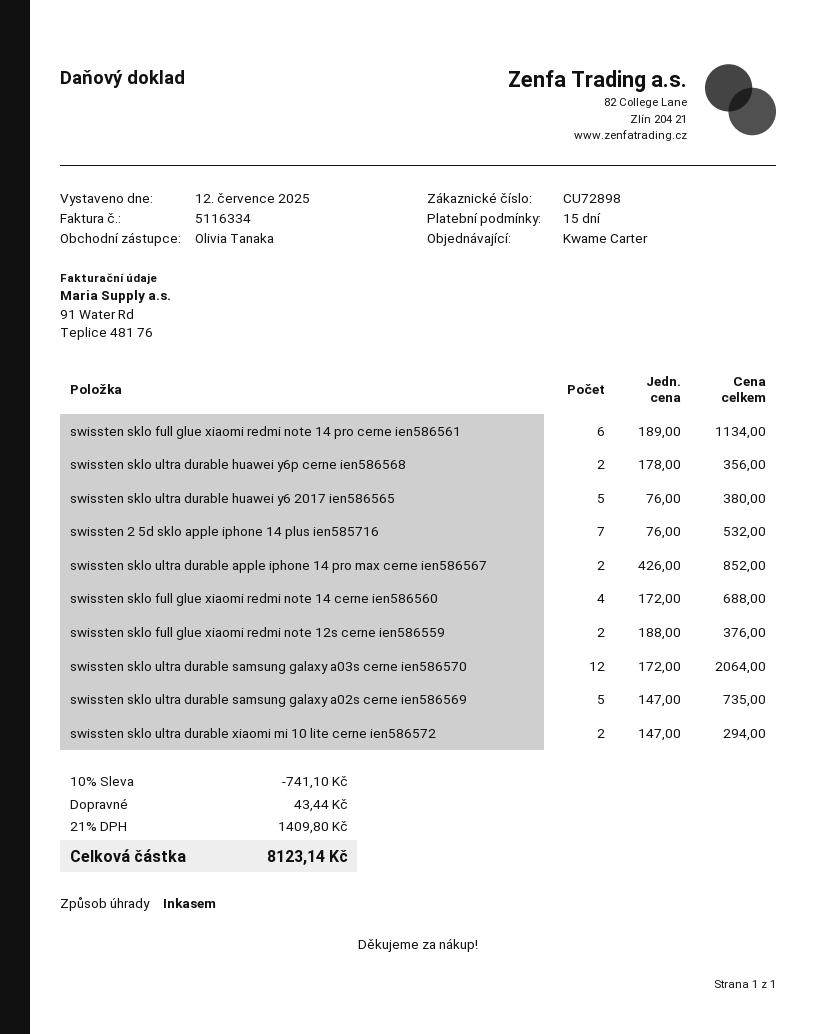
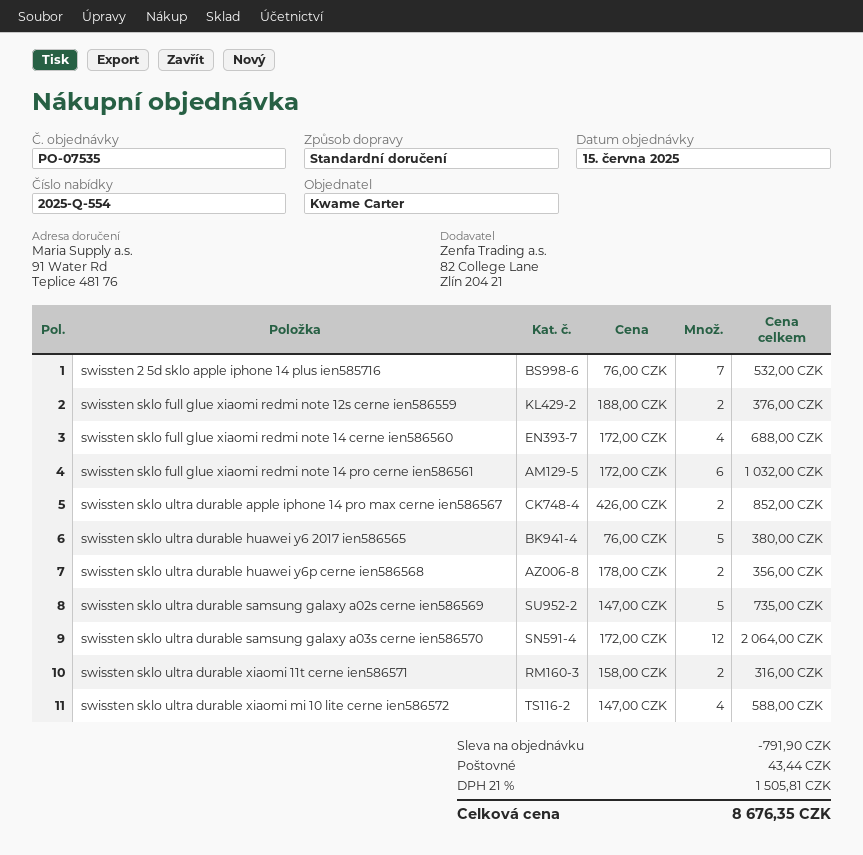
swissten sklo full glue xiaomi redmi note 14 pro cerne ien586561: 6 x 189.00 = 1134.00 -> 6 x 172.00 = 1032.00
swissten sklo ultra durable xiaomi mi 10 lite cerne ien586572: 2 x 147.00 = 294.00 -> 4 x 147.00 = 588.00
swissten sklo ultra durable xiaomi 11t cerne ien586571: none -> 2 x 158.00 = 316.00
discount: 741.10 -> 791.90
tax: 21% = 1409.80 -> 21% = 1505.81
total: 8123.14 -> 8676.35

